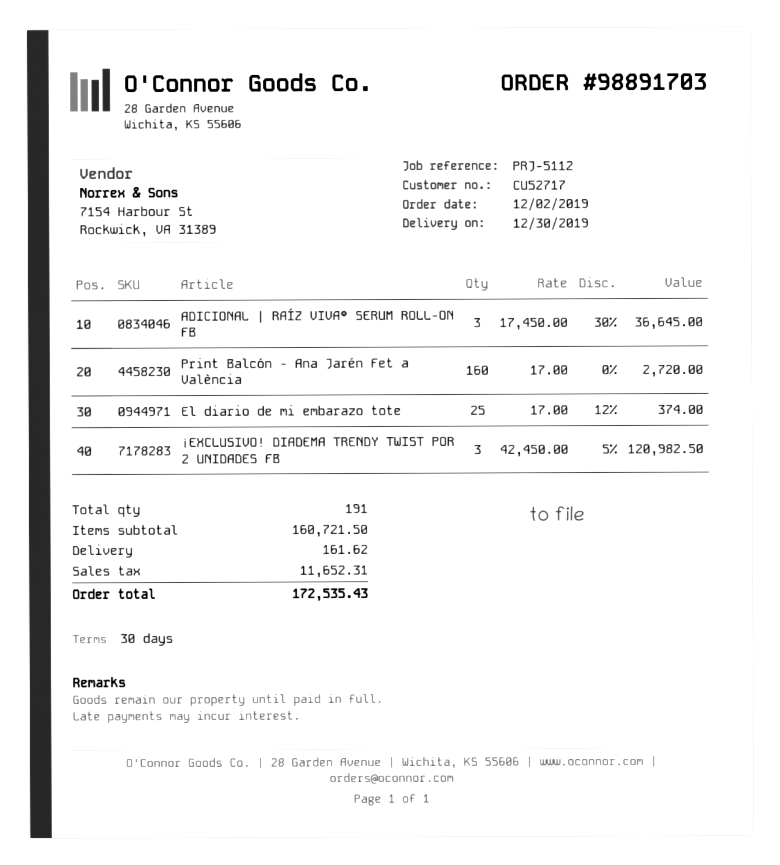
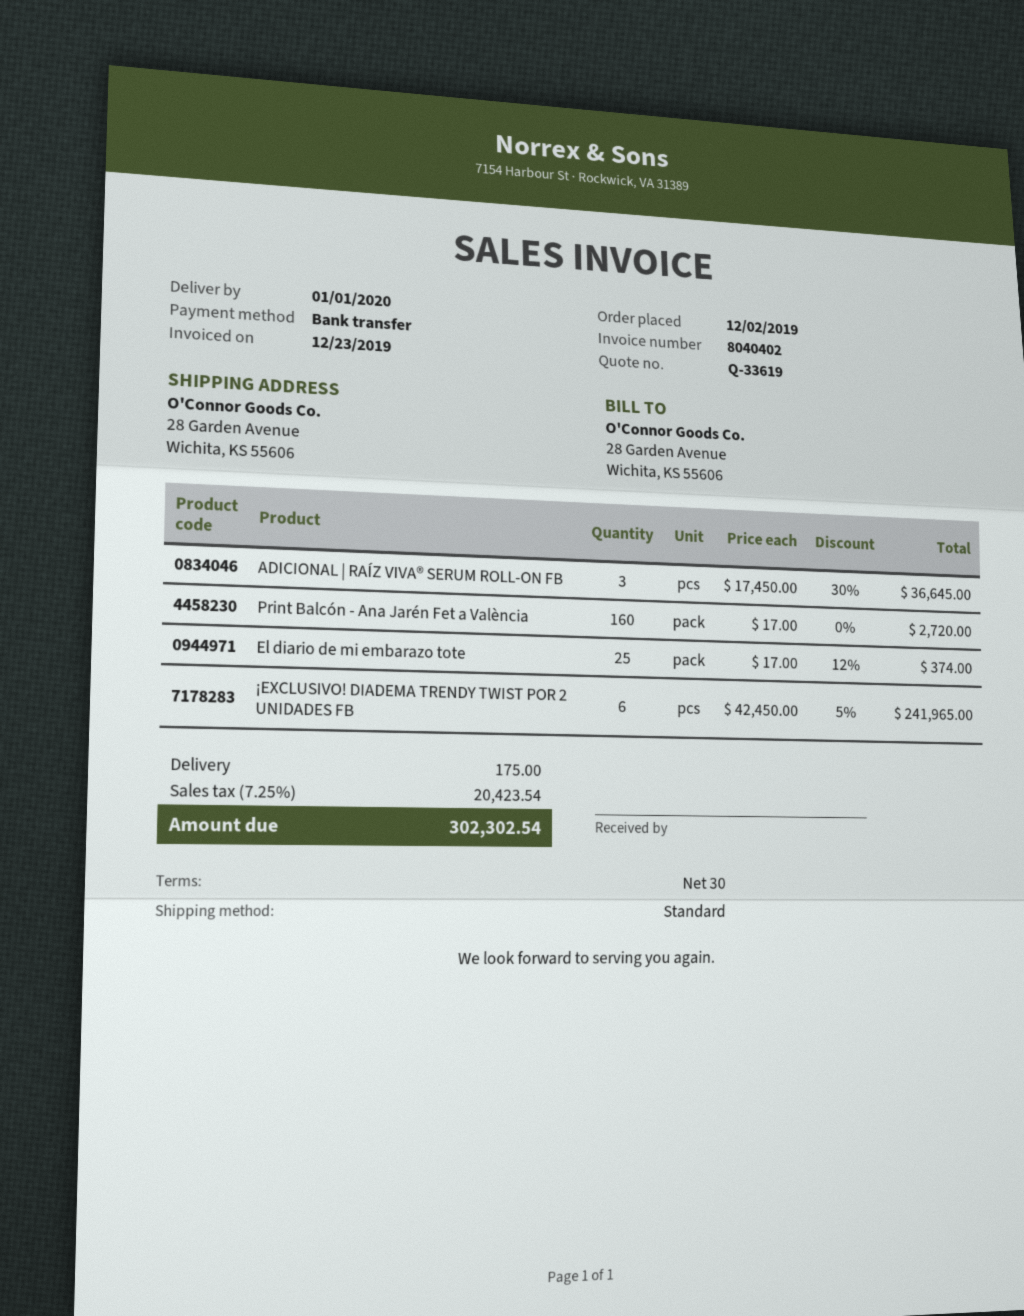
delivery date: 2019-12-30 -> 2020-01-01
¡EXCLUSIVO! DIADEMA TRENDY TWIST POR 2 UNIDADES FB: 3 x 42450.00 - 5% = 120982.50 -> 6 x 42450.00 - 5% = 241965.00
shipping: 161.62 -> 175.00
tax: 11652.31 -> 20423.54
total: 172535.43 -> 302302.54

